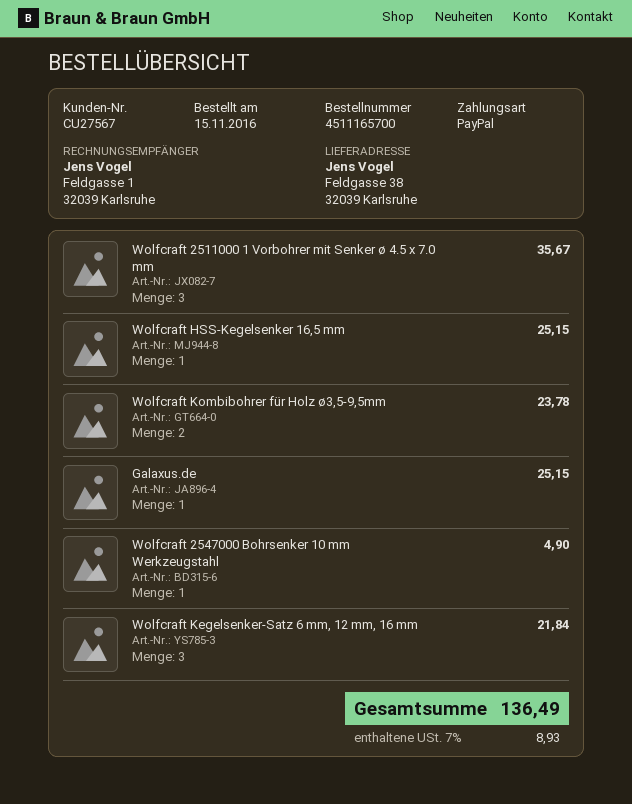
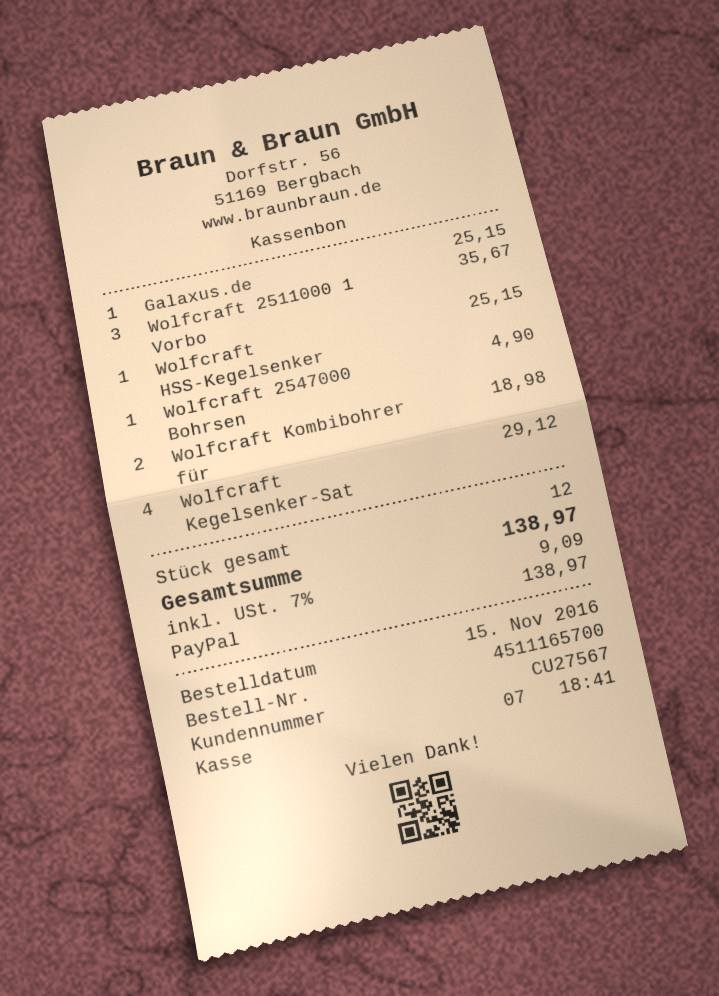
Wolfcraft Kombibohrer für Holz ø3,5-9,5mm: 2 for 23.78 -> 2 for 18.98
Wolfcraft Kegelsenker-Satz 6 mm, 12 mm, 16 mm: 3 for 21.84 -> 4 for 29.12
tax: 7% = 8.93 -> 7% = 9.09
total: 136.49 -> 138.97

